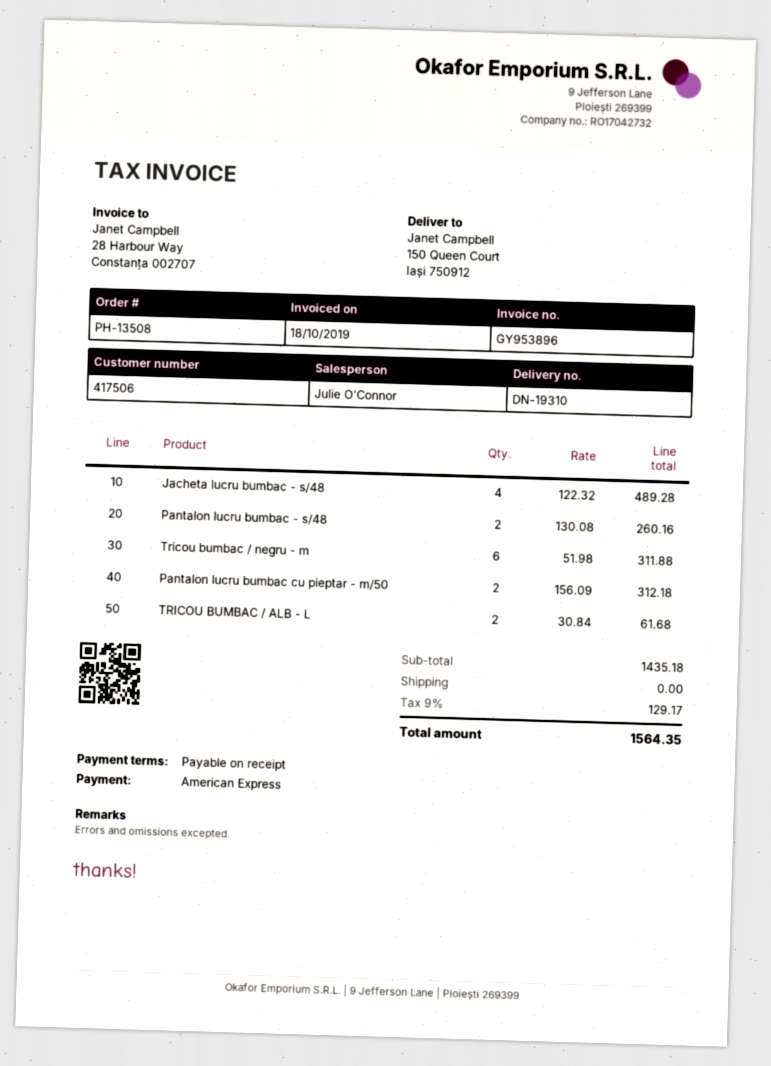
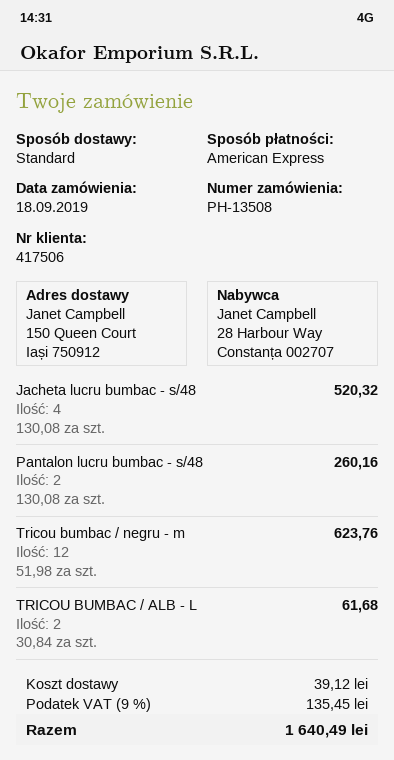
Jacheta lucru bumbac - s/48: 4 x 122.32 = 489.28 -> 4 x 130.08 = 520.32
Tricou bumbac / negru - m: 6 x 51.98 = 311.88 -> 12 x 51.98 = 623.76
Pantalon lucru bumbac cu pieptar - m/50: 2 x 156.09 = 312.18 -> none
shipping: 0.00 -> 39.12
tax: 9% = 129.17 -> 9% = 135.45
total: 1564.35 -> 1640.49

